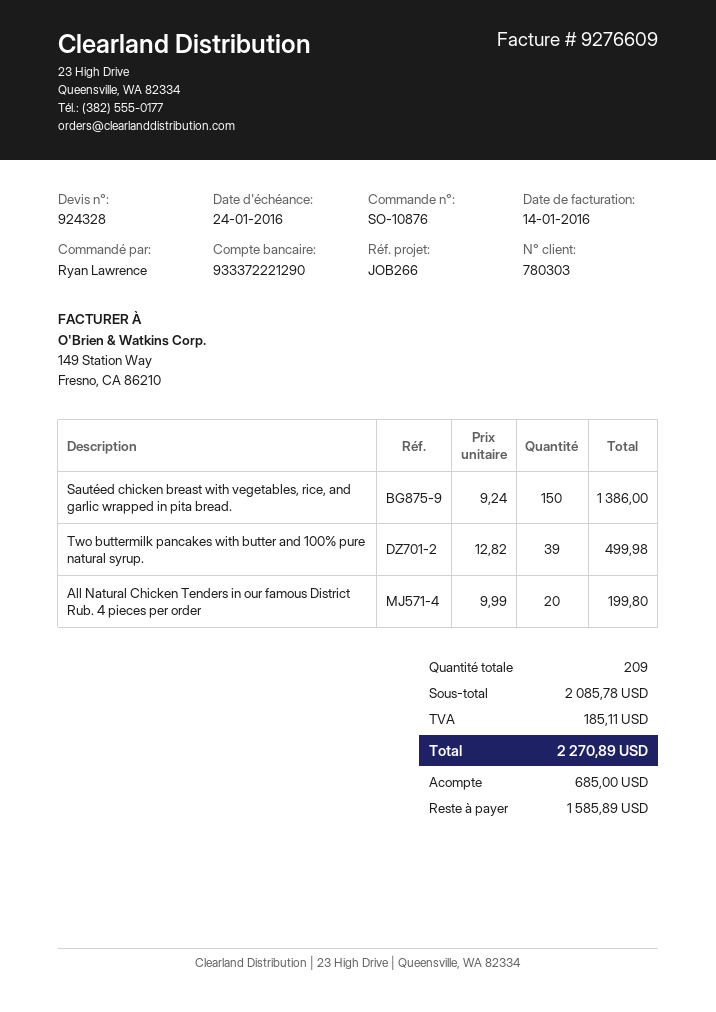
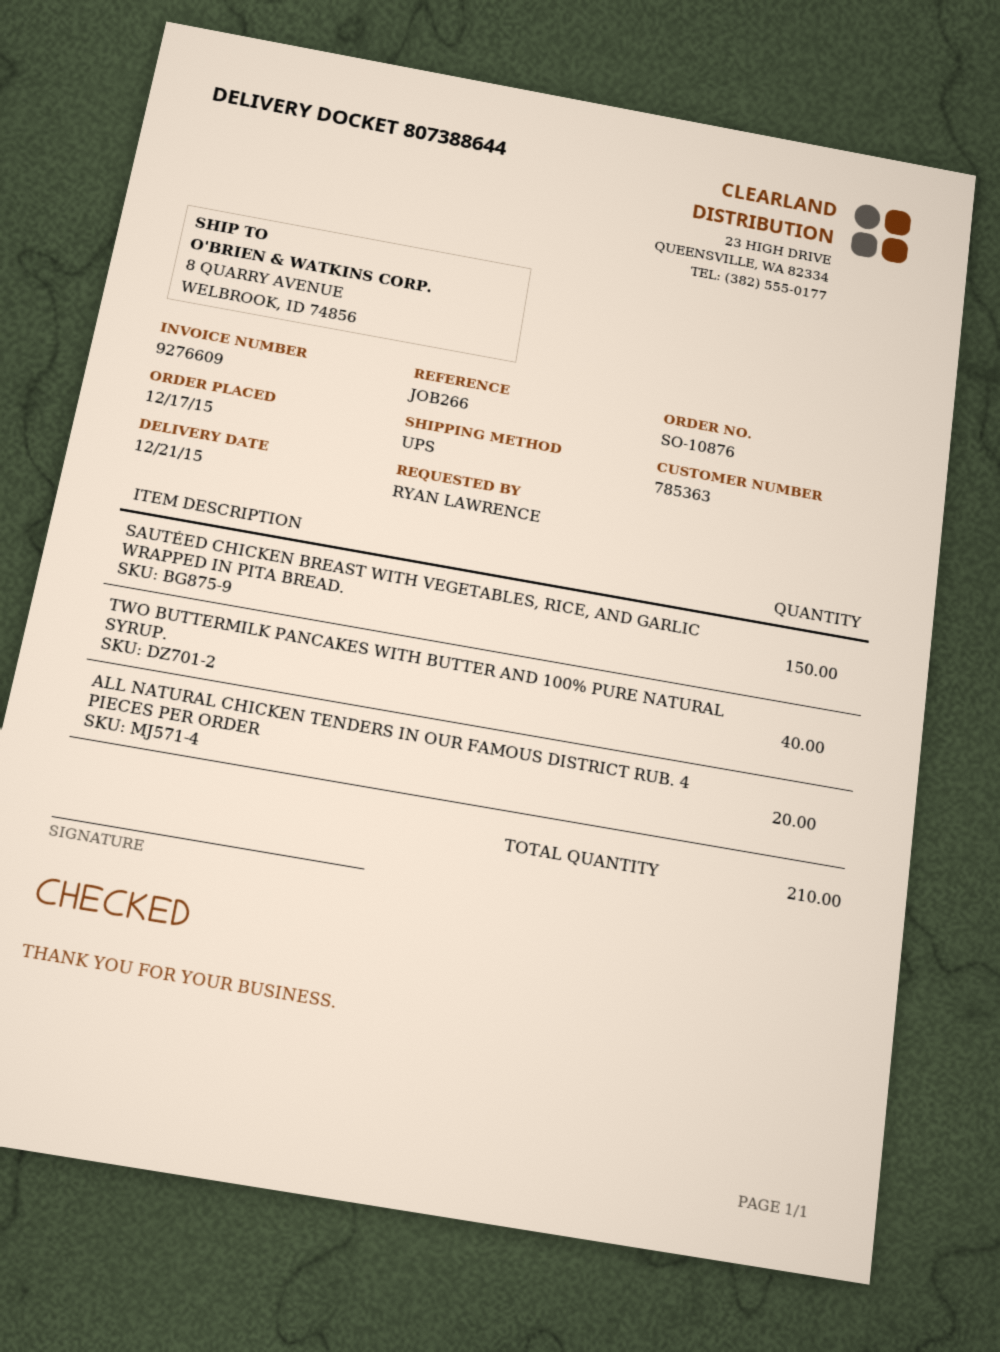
customer number: 780303 -> 785363
Two buttermilk pancakes with butter and 100% pure natural syrup.: 39 -> 40
total quantity: 209 -> 210

